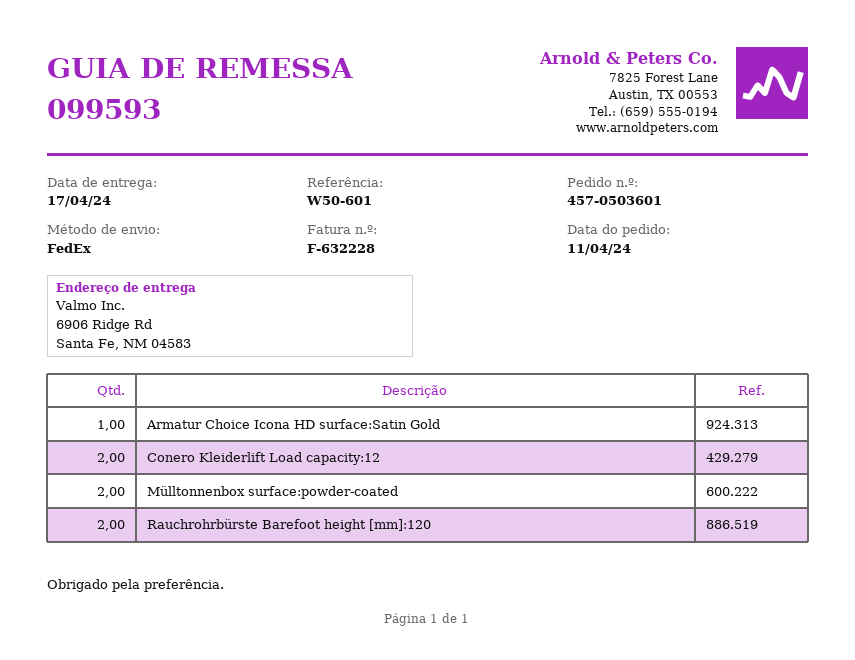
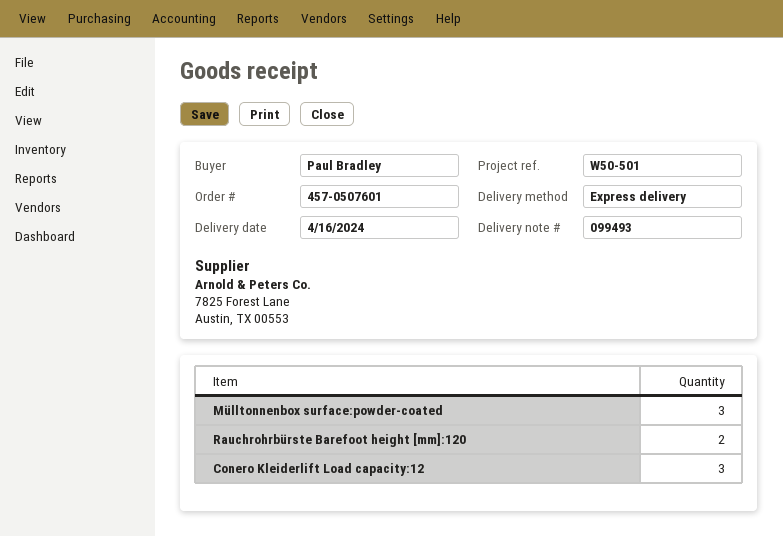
order number: 457-0503601 -> 457-0507601
delivery note number: 099593 -> 099493
delivery date: 2024-04-17 -> 2024-04-16
reference: W50-601 -> W50-501
shipping method: FedEx -> express
Armatur Choice Icona HD surface:Satin Gold: 1 -> none
Conero Kleiderlift Load capacity:12: 2 -> 3
Mülltonnenbox surface:powder-coated: 2 -> 3

